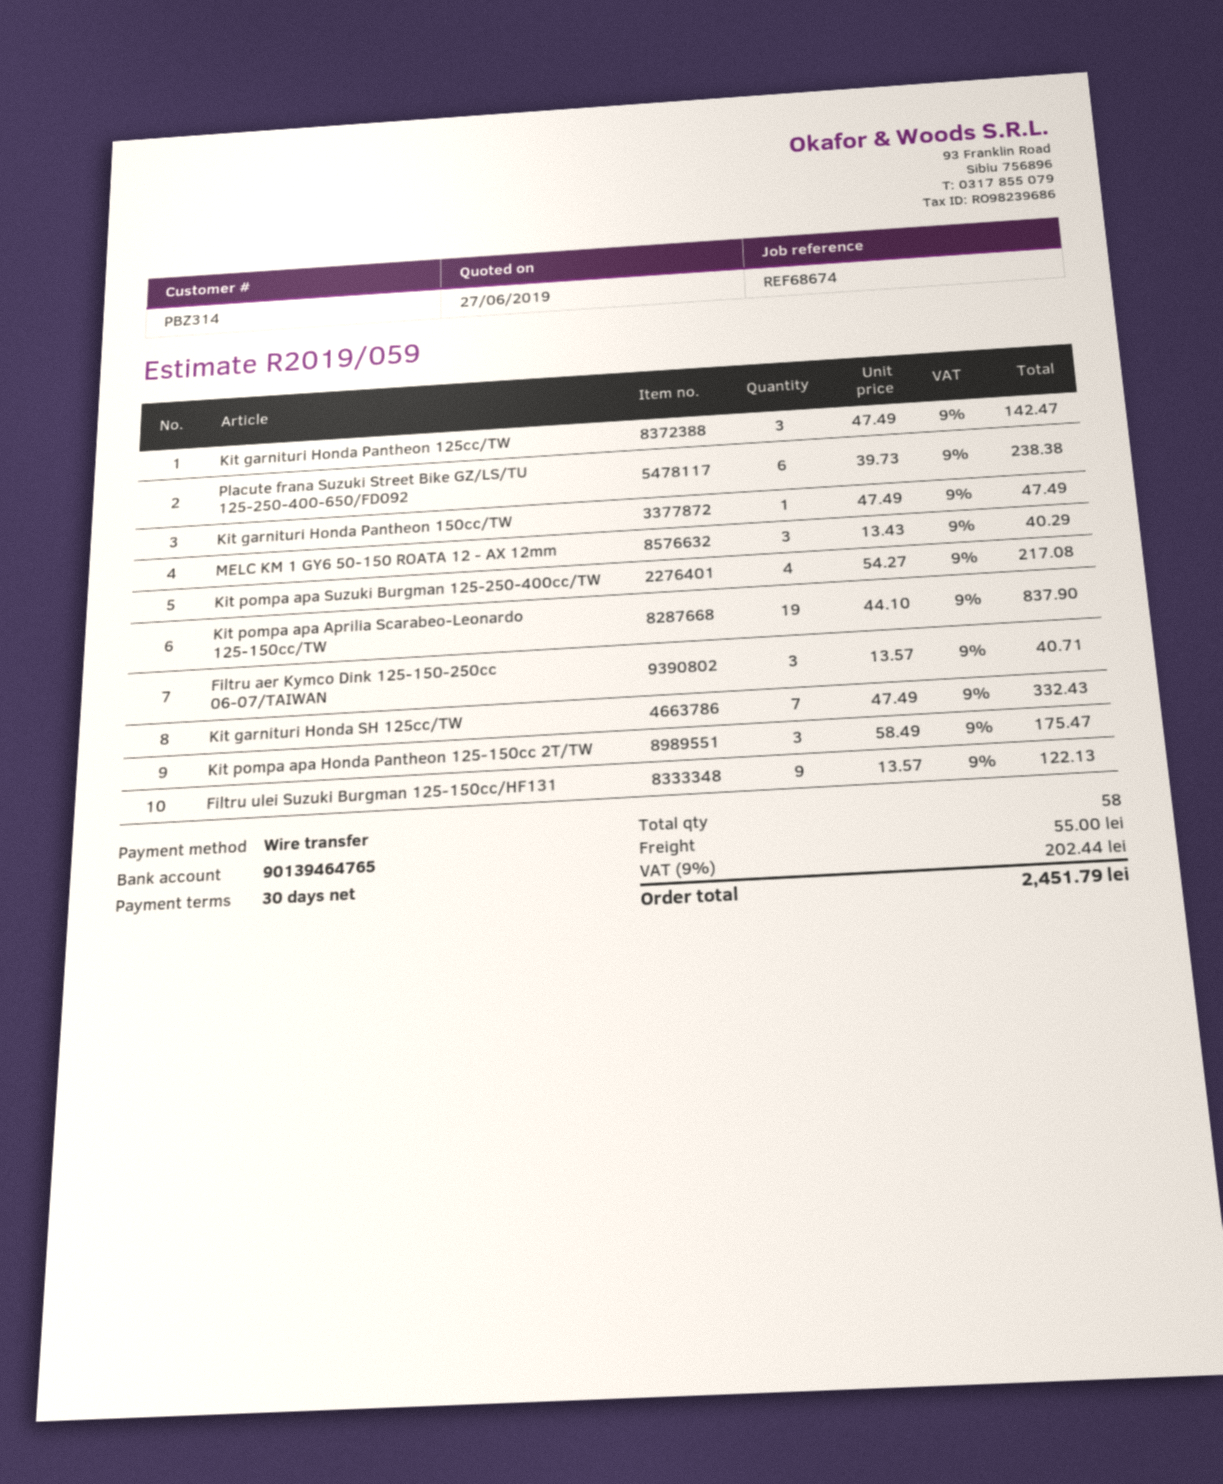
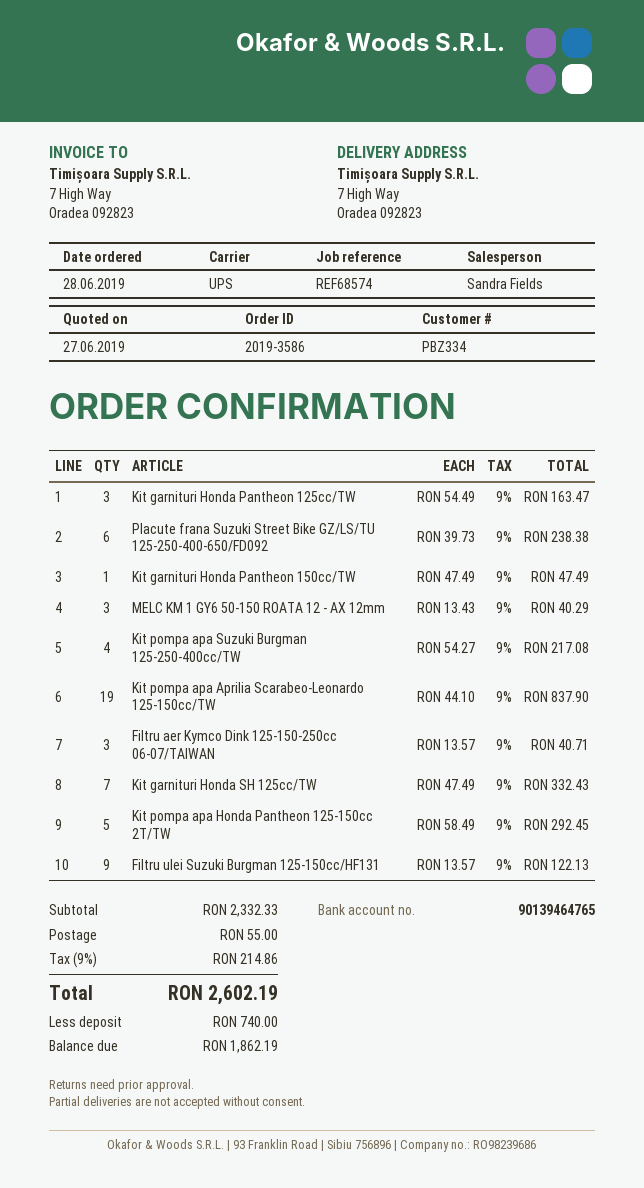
customer number: PBZ314 -> PBZ334
reference: REF68674 -> REF68574
Kit garnituri Honda Pantheon 125cc/TW: 3 x 47.49 = 142.47 -> 3 x 54.49 = 163.47
Kit pompa apa Honda Pantheon 125-150cc 2T/TW: 3 x 58.49 = 175.47 -> 5 x 58.49 = 292.45
tax: 9% = 202.44 -> 9% = 214.86
total: 2451.79 -> 2602.19

